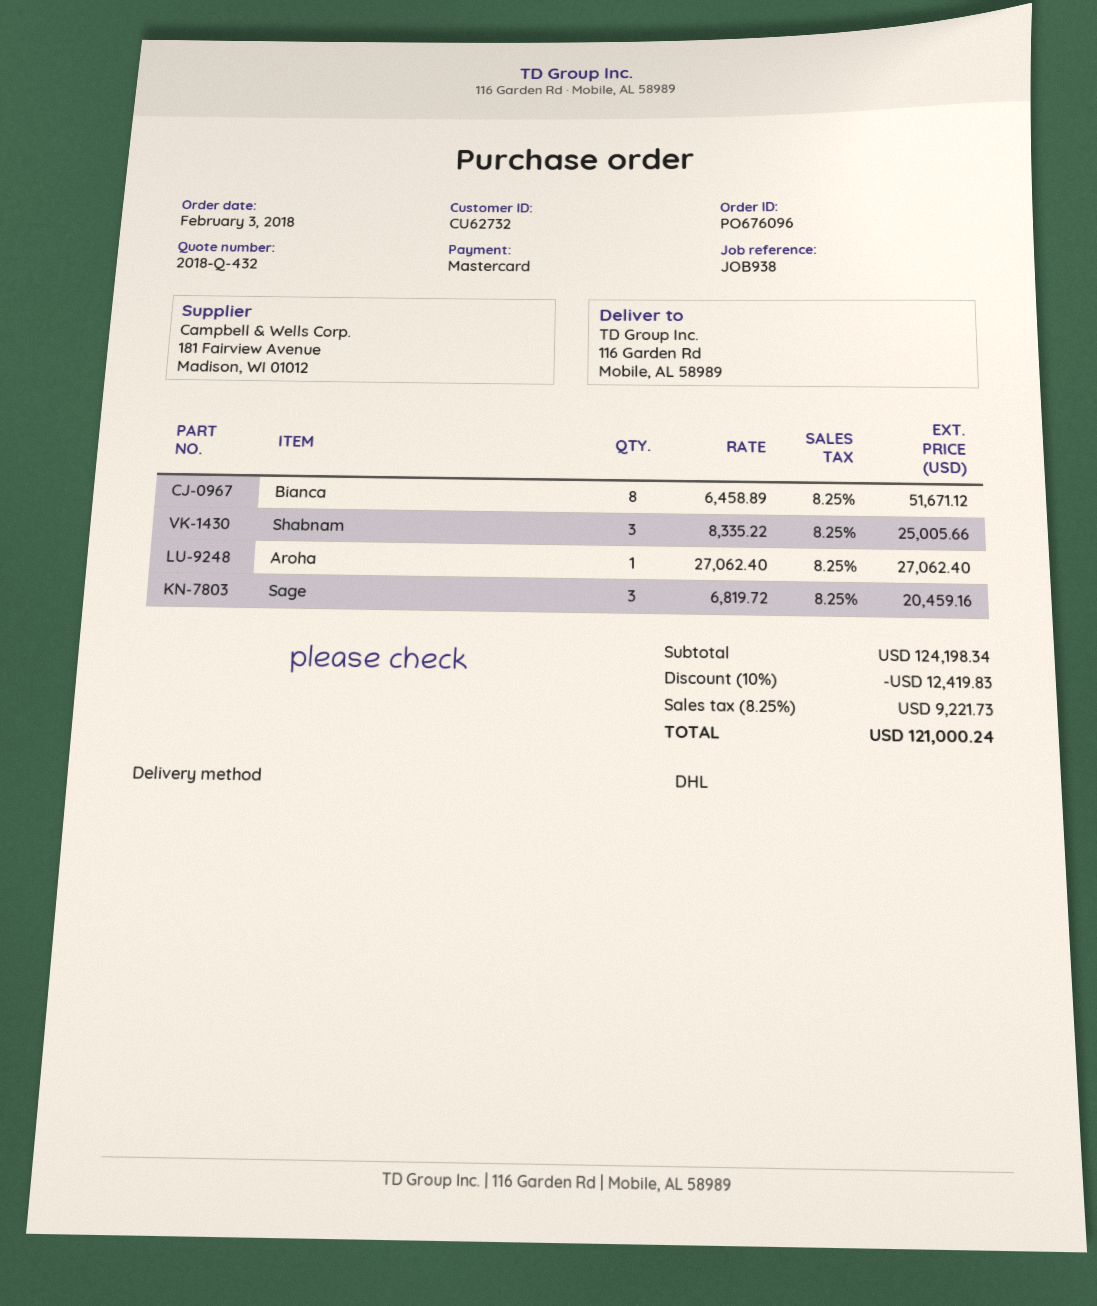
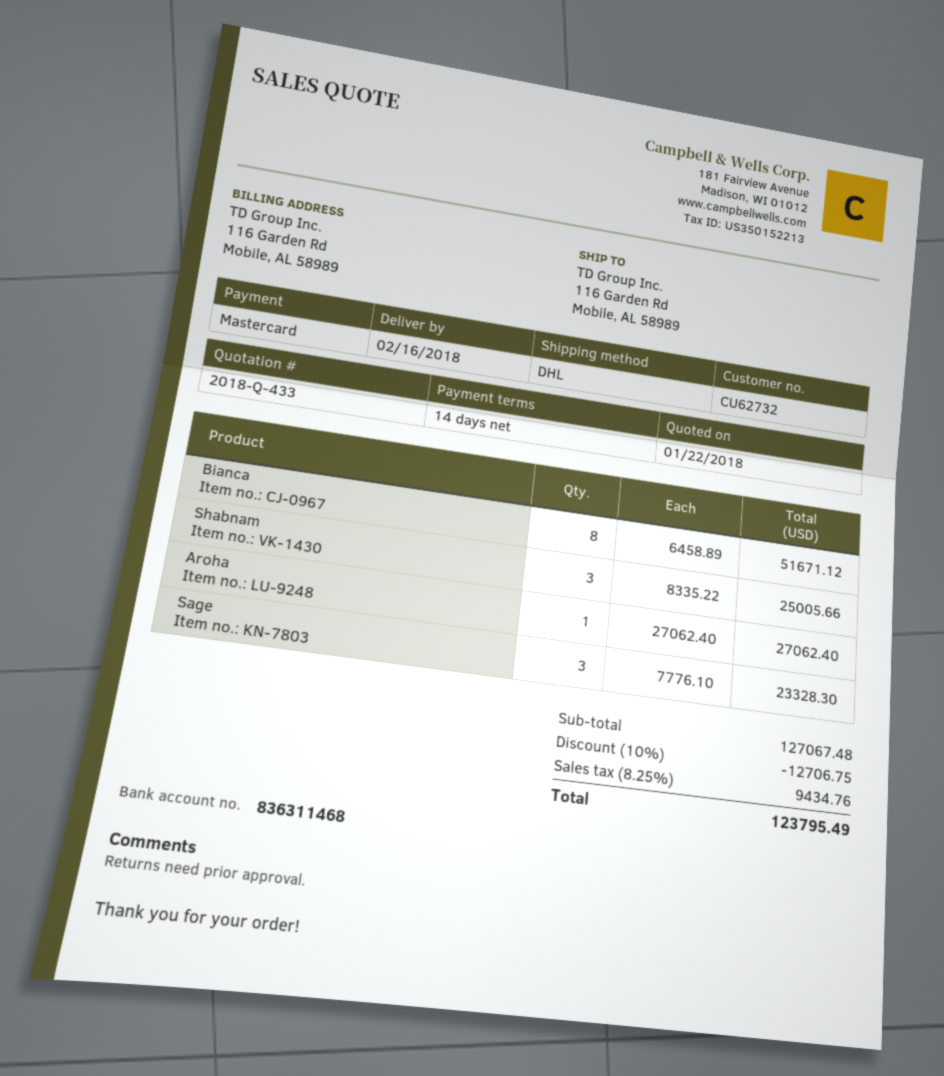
quote number: 2018-Q-432 -> 2018-Q-433
Sage: 3 x 6819.72 = 20459.16 -> 3 x 7776.10 = 23328.30
subtotal: 124198.34 -> 127067.48
discount: 10% = 12419.83 -> 10% = 12706.75
tax: 8.25% = 9221.73 -> 8.25% = 9434.76
total: 121000.24 -> 123795.49

